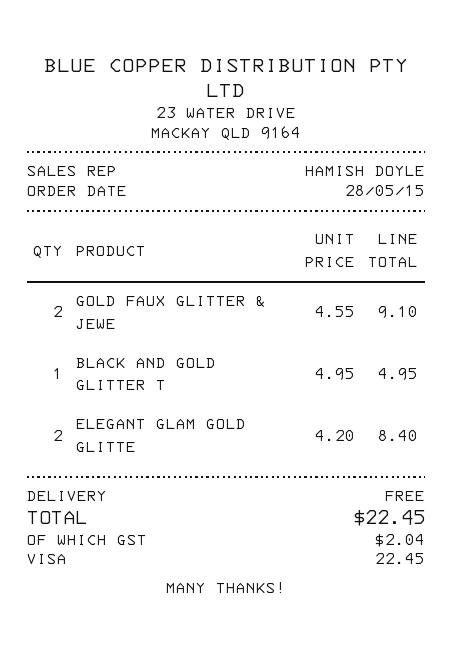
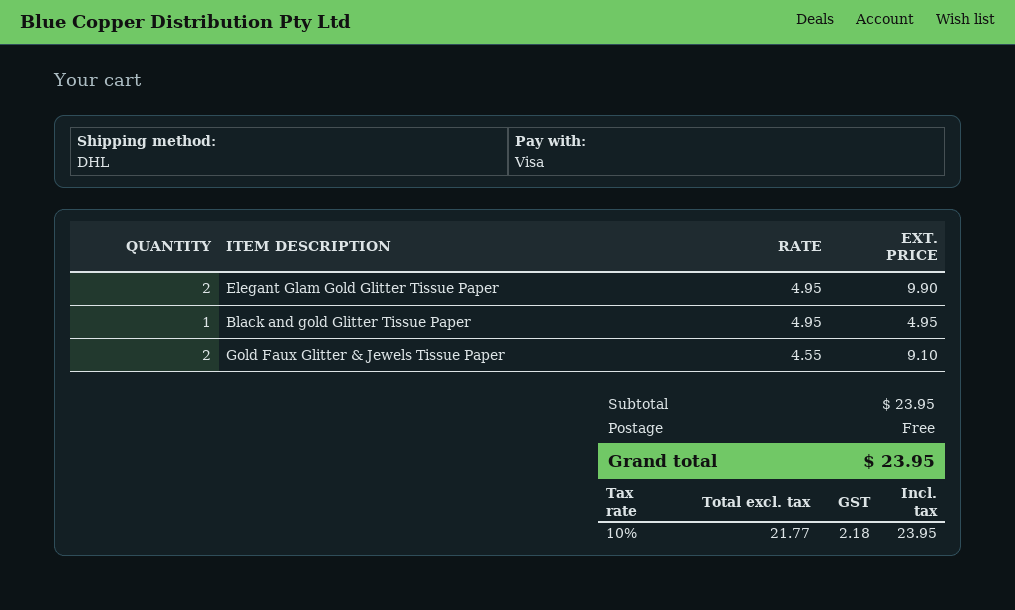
ELEGANT GLAM GOLD GLITTE: 2 x 4.20 = 8.40 -> 2 x 4.95 = 9.90
tax: 2.04 -> 2.18
total: 22.45 -> 23.95

